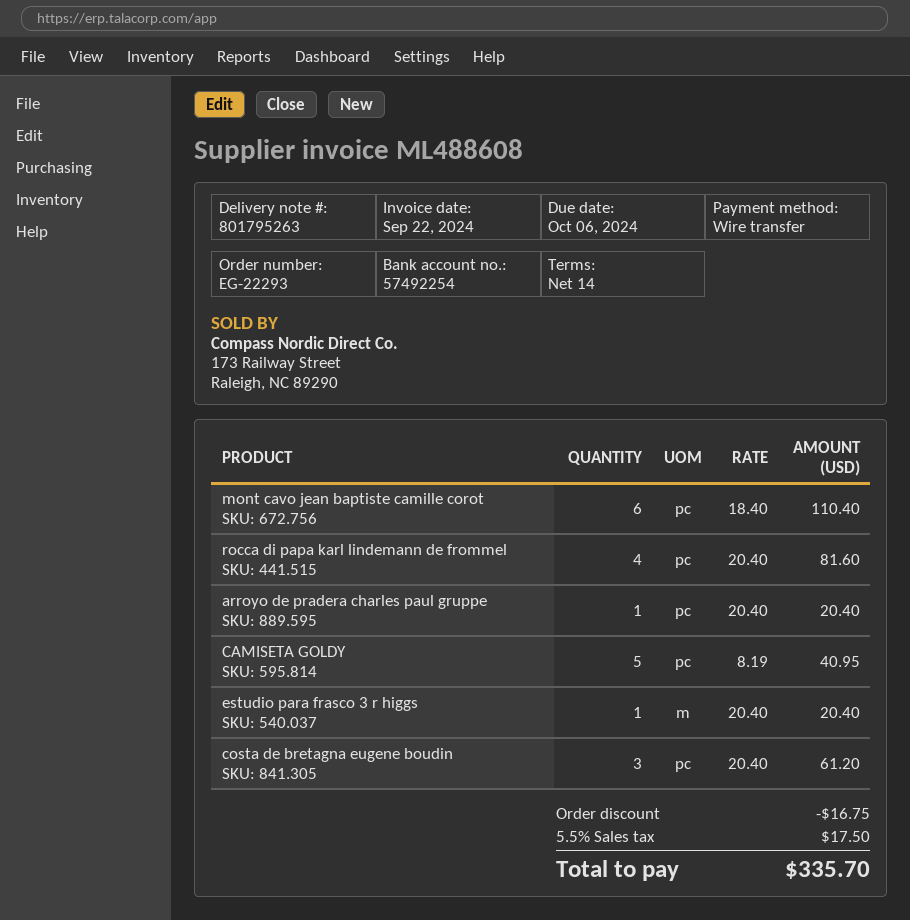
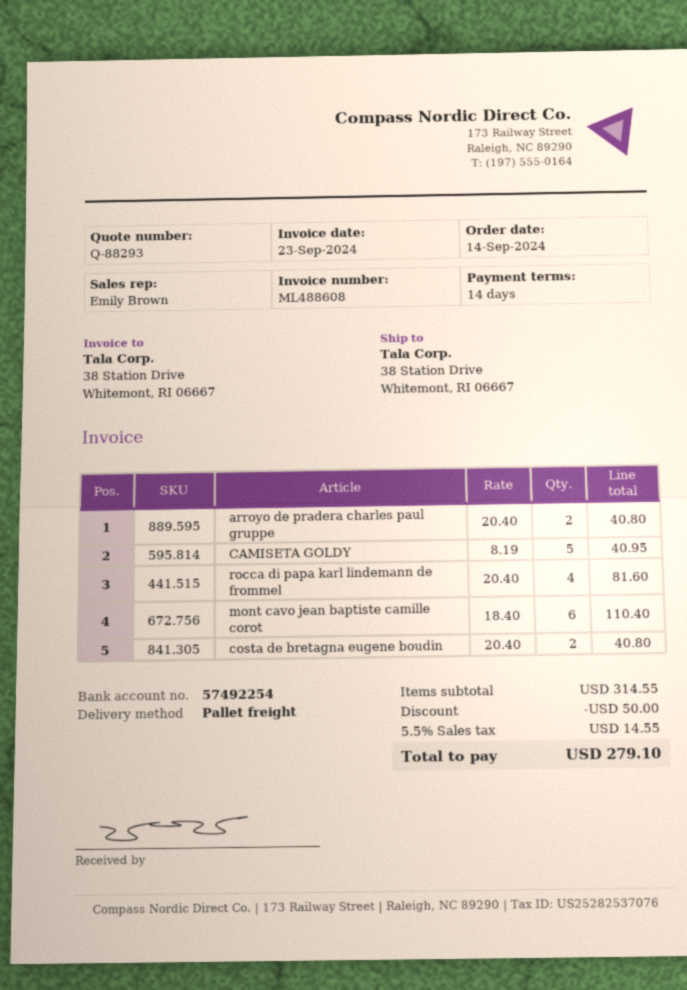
invoice date: 2024-09-22 -> 2024-09-23
arroyo de pradera charles paul gruppe: 1 x 20.40 = 20.40 -> 2 x 20.40 = 40.80
estudio para frasco 3 r higgs: 1 x 20.40 = 20.40 -> none
costa de bretagna eugene boudin: 3 x 20.40 = 61.20 -> 2 x 20.40 = 40.80
discount: 16.75 -> 50.00
tax: 5.5% = 17.50 -> 5.5% = 14.55
total: 335.70 -> 279.10

